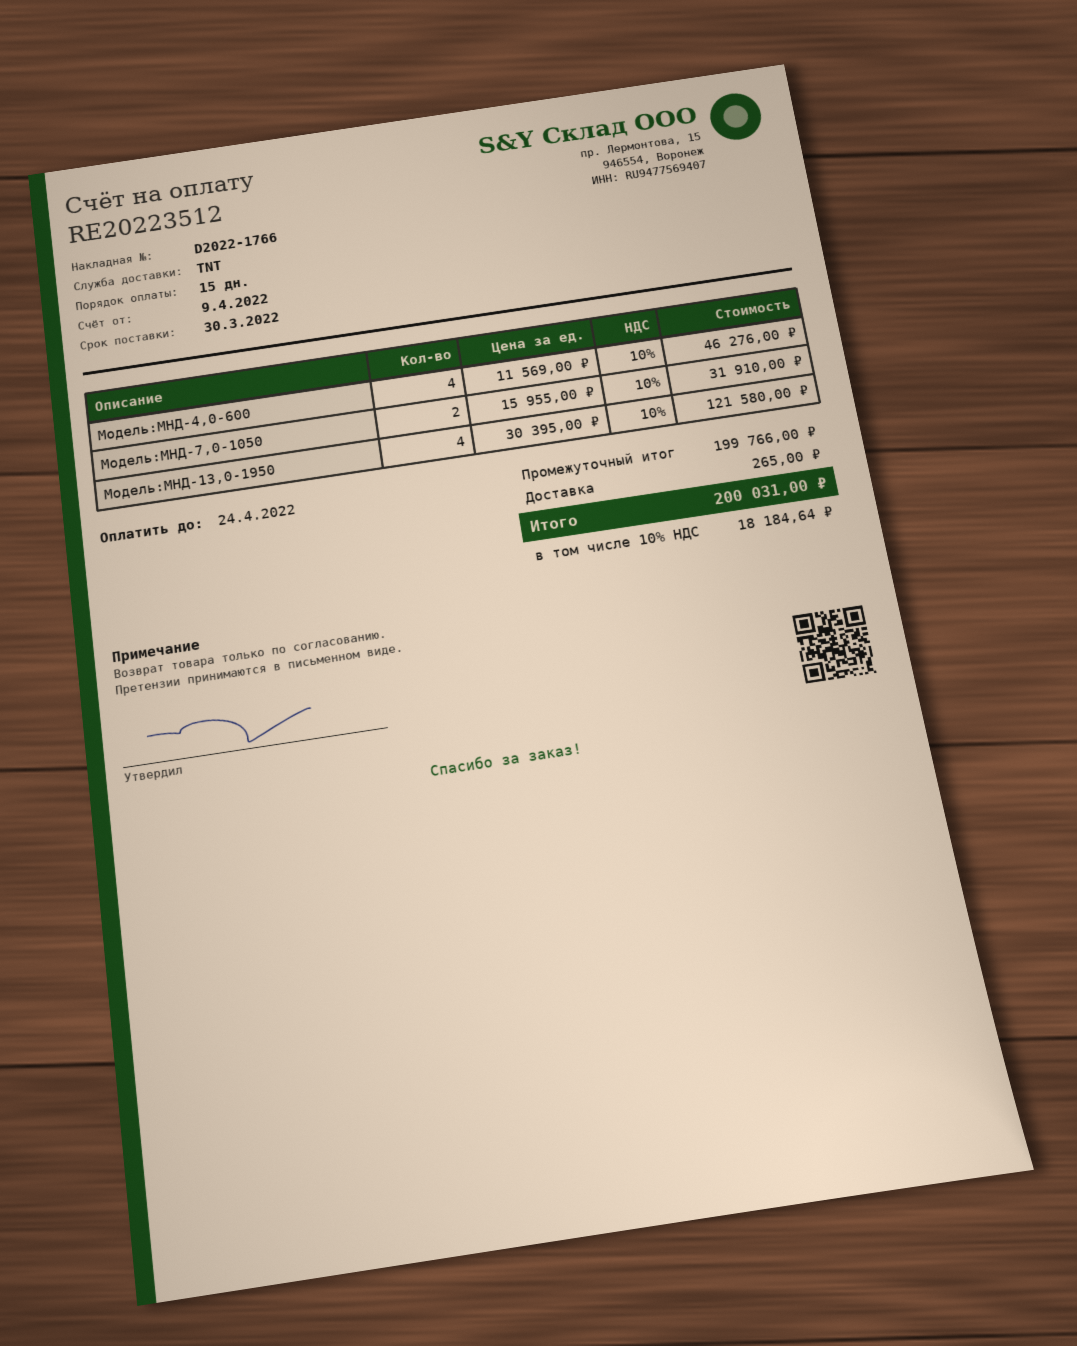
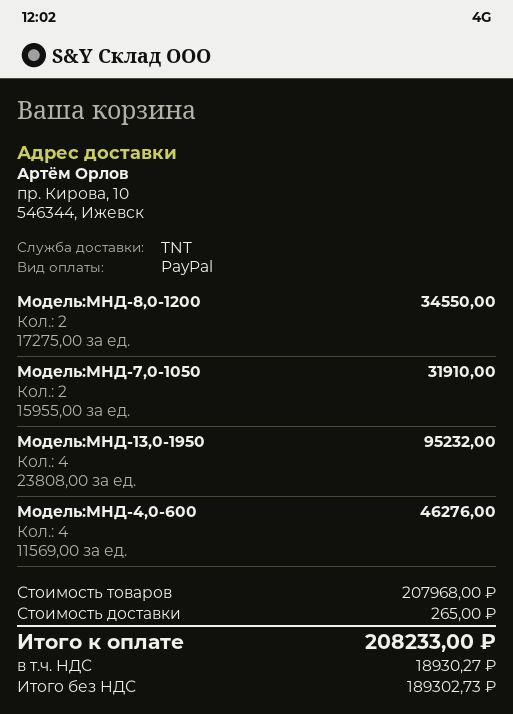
Модель:МНД-13,0-1950: 4 x 30395.00 = 121580.00 -> 4 x 23808.00 = 95232.00
Модель:МНД-8,0-1200: none -> 2 x 17275.00 = 34550.00
subtotal: 199766.00 -> 207968.00
tax: 18184.64 -> 18930.27
total: 200031.00 -> 208233.00

